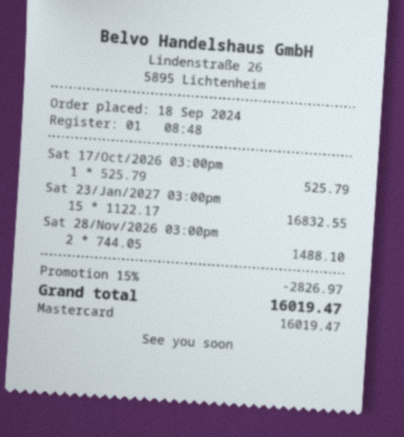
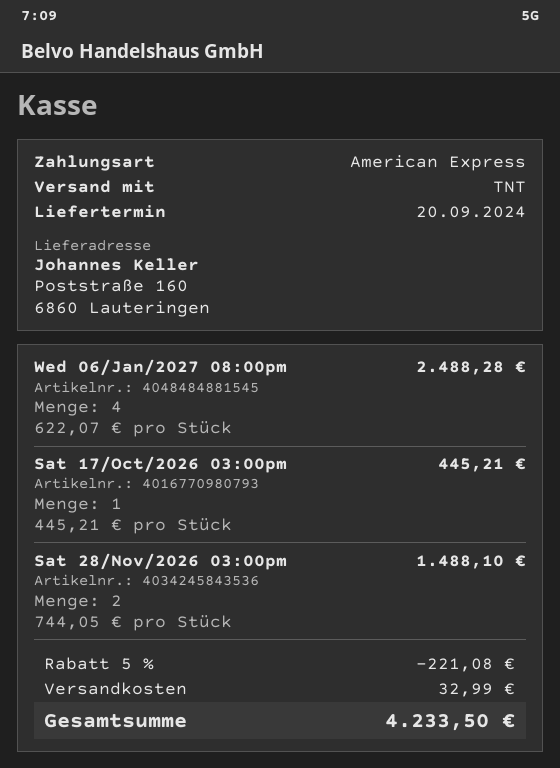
payment method: Mastercard -> American Express
Sat 17/Oct/2026 03:00pm: 1 x 525.79 = 525.79 -> 1 x 445.21 = 445.21
Sat 23/Jan/2027 03:00pm: 15 x 1122.17 = 16832.55 -> none
Wed 06/Jan/2027 08:00pm: none -> 4 x 622.07 = 2488.28
discount: 15% = 2826.97 -> 5% = 221.08
shipping: none -> 32.99
total: 16019.47 -> 4233.50

